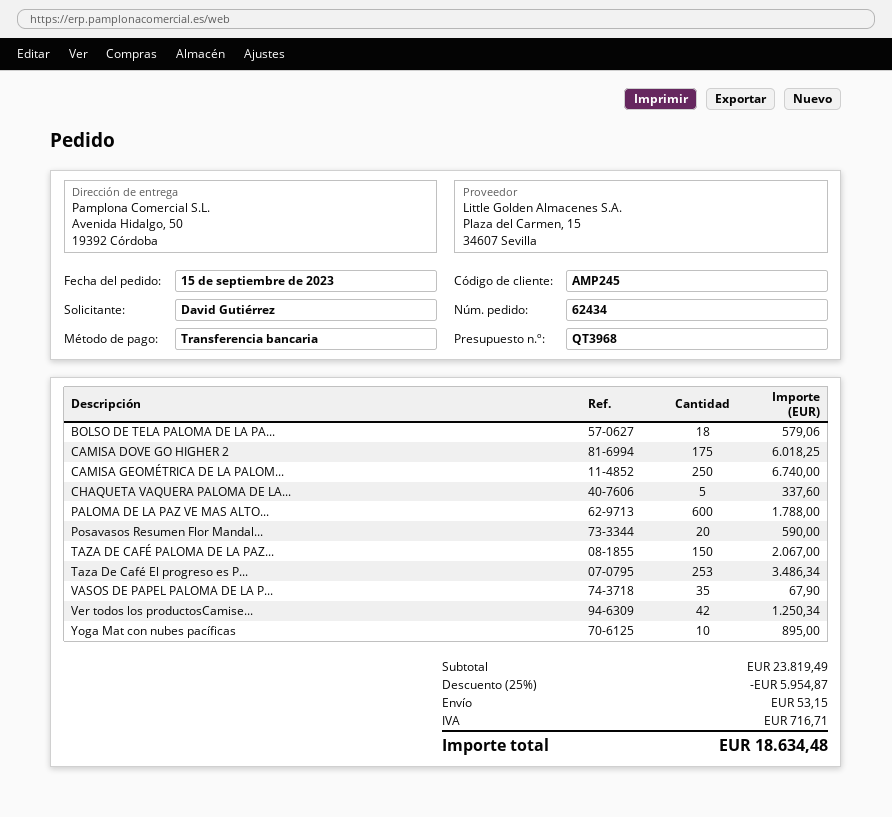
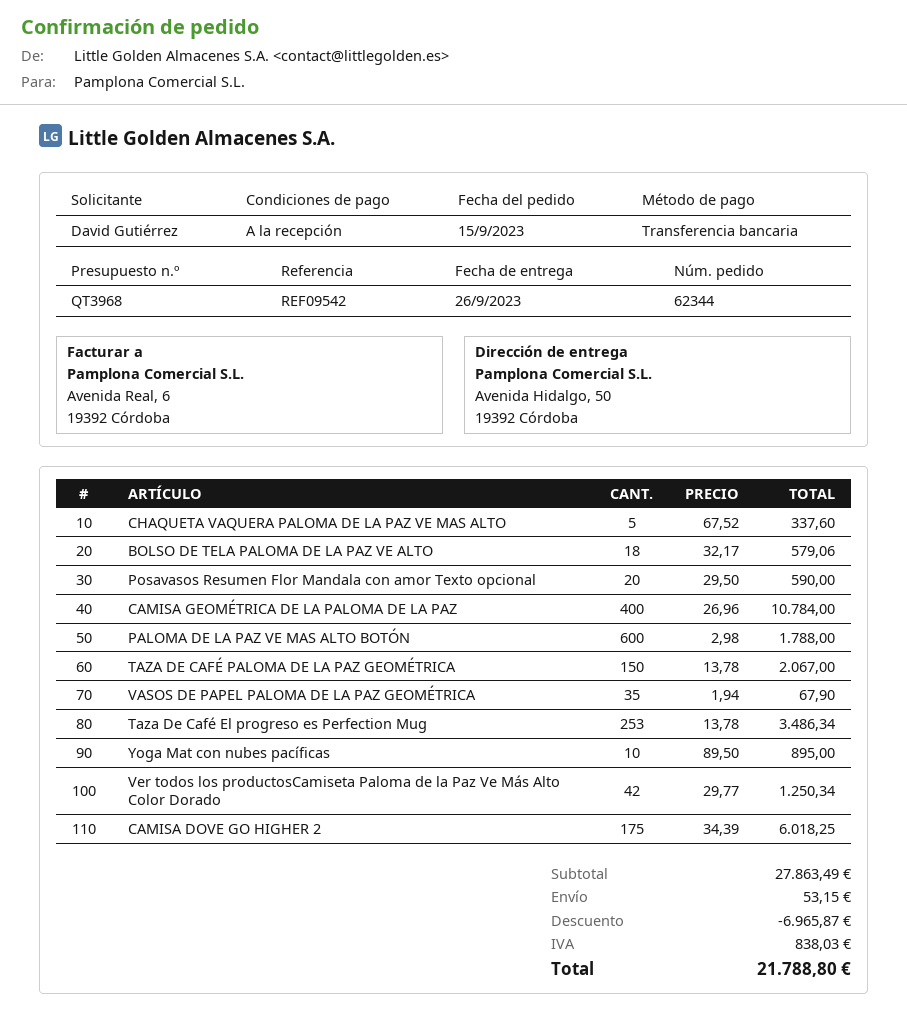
order number: 62434 -> 62344
CAMISA GEOMÉTRICA DE LA PALOM...: 250 for 6740.00 -> 400 for 10784.00
subtotal: 23819.49 -> 27863.49
discount: 5954.87 -> 6965.87
tax: 716.71 -> 838.03
total: 18634.48 -> 21788.80

